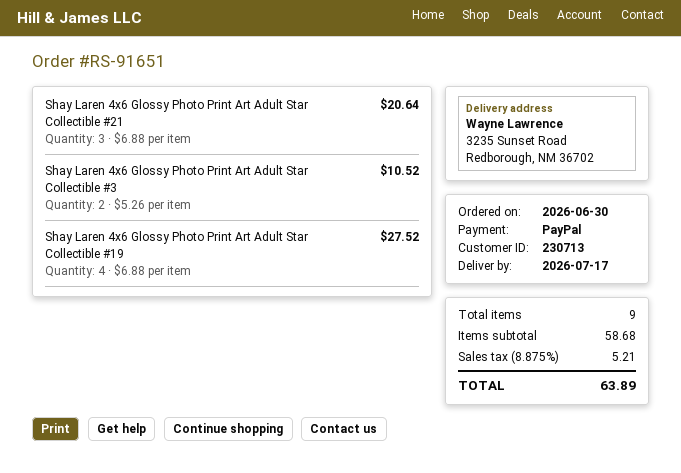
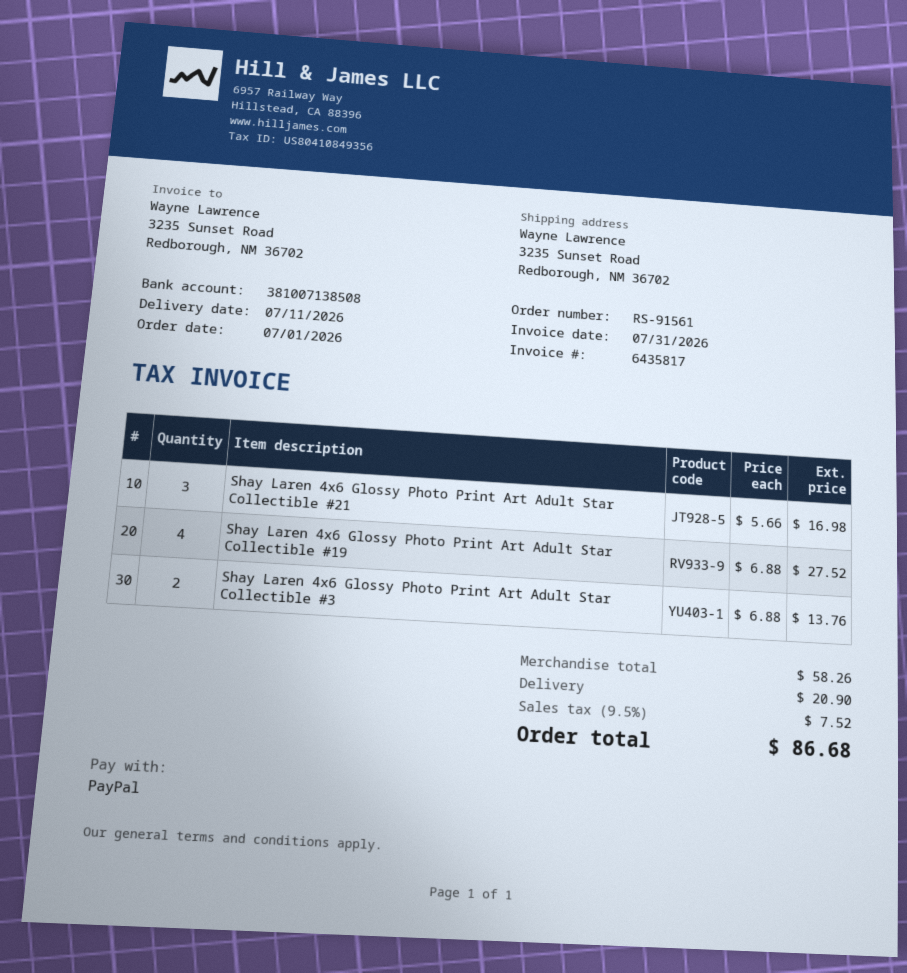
order number: RS-91651 -> RS-91561
order date: 2026-06-30 -> 2026-07-01
delivery date: 2026-07-17 -> 2026-07-11
Shay Laren 4x6 Glossy Photo Print Art Adult Star Collectible #21: 3 x 6.88 = 20.64 -> 3 x 5.66 = 16.98
Shay Laren 4x6 Glossy Photo Print Art Adult Star Collectible #3: 2 x 5.26 = 10.52 -> 2 x 6.88 = 13.76
subtotal: 58.68 -> 58.26
shipping: none -> 20.90
tax: 8.875% = 5.21 -> 9.5% = 7.52
total: 63.89 -> 86.68

